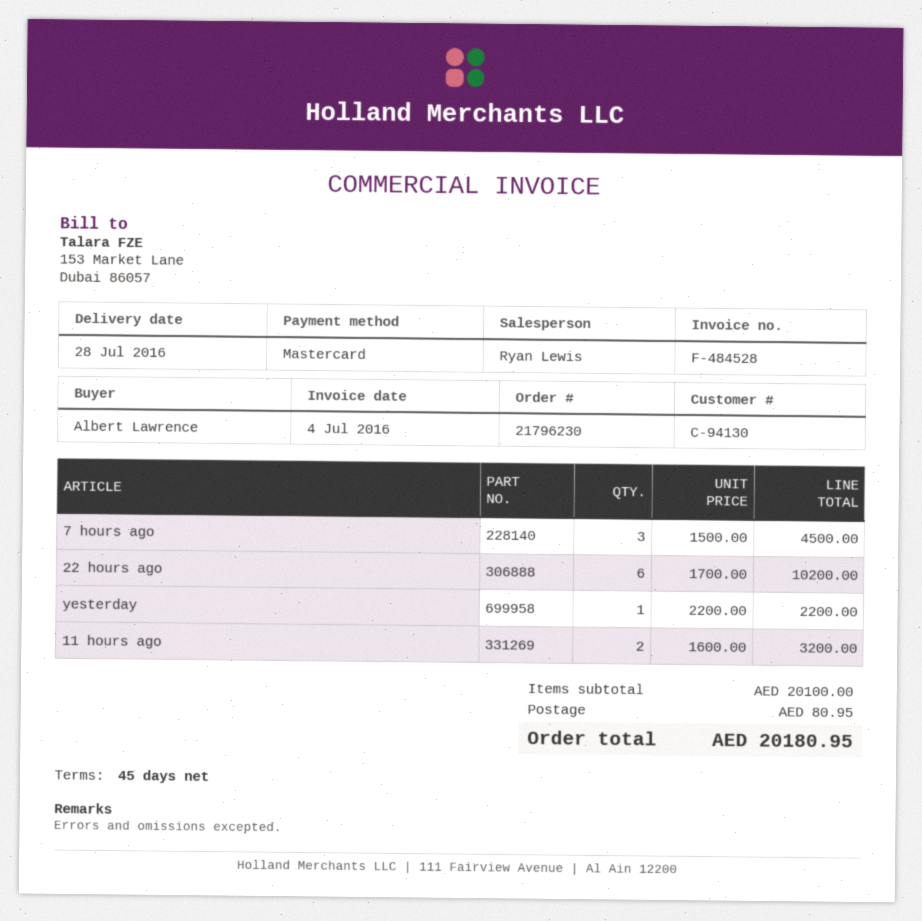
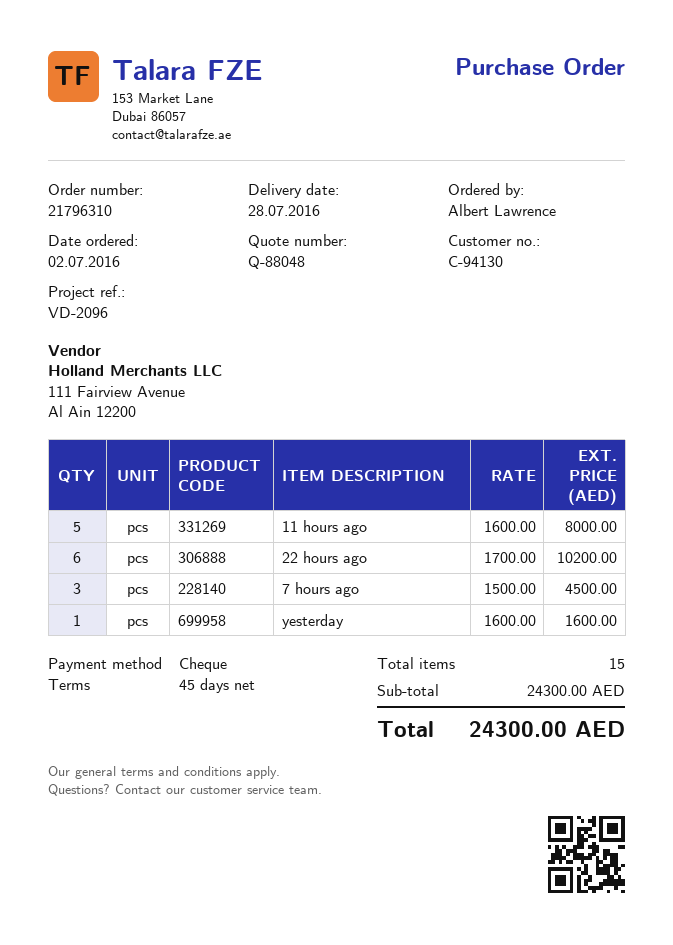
order number: 21796230 -> 21796310
payment method: Mastercard -> cheque
yesterday: 1 x 2200.00 = 2200.00 -> 1 x 1600.00 = 1600.00
11 hours ago: 2 x 1600.00 = 3200.00 -> 5 x 1600.00 = 8000.00
subtotal: 20100.00 -> 24300.00
shipping: 80.95 -> none
total: 20180.95 -> 24300.00

